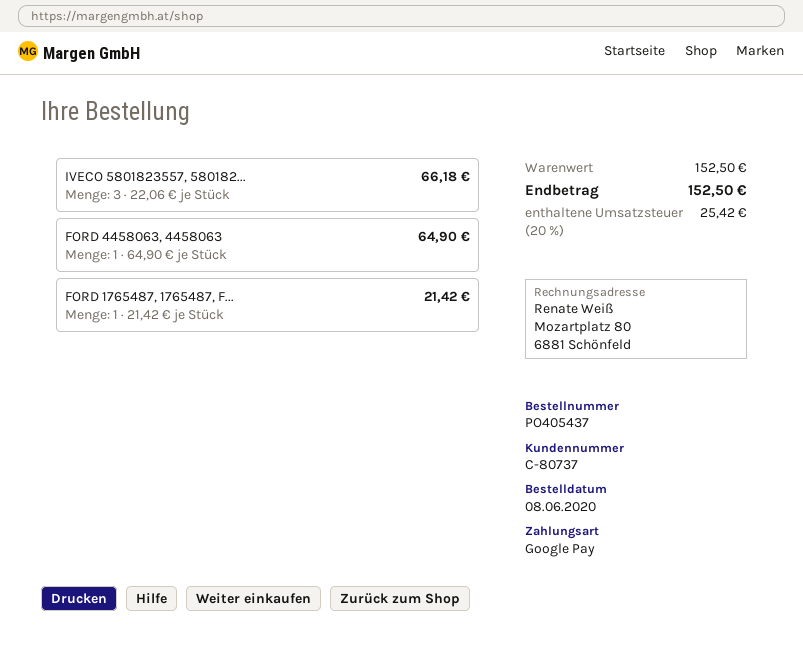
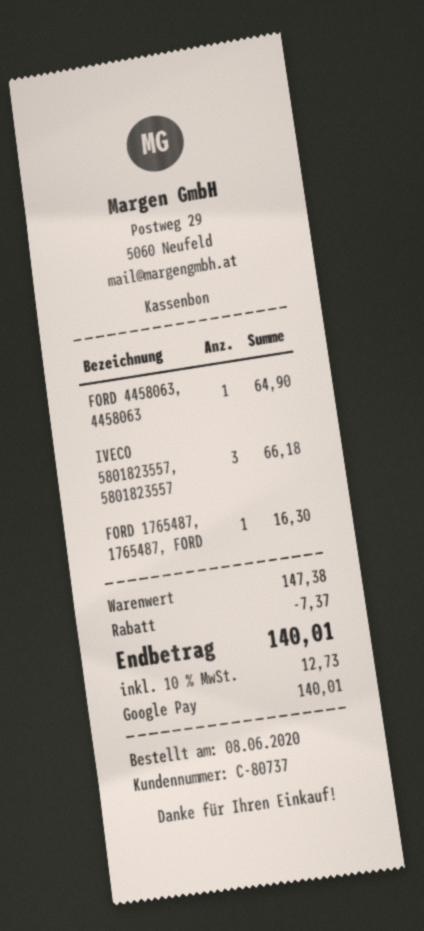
FORD 1765487, 1765487, F...: 1 for 21.42 -> 1 for 16.30
subtotal: 152.50 -> 147.38
discount: none -> 7.37
tax: 20% = 25.42 -> 10% = 12.73
total: 152.50 -> 140.01

